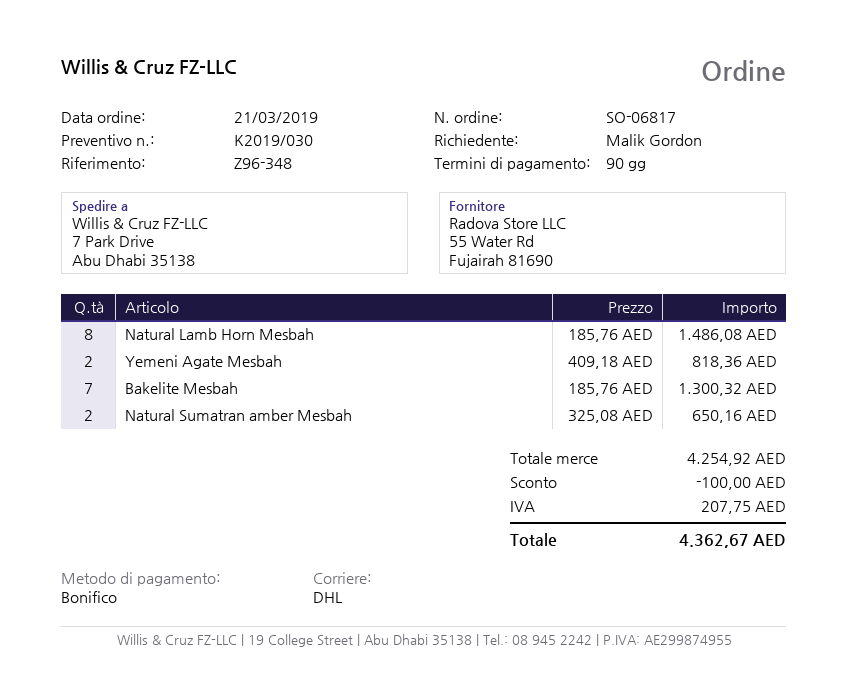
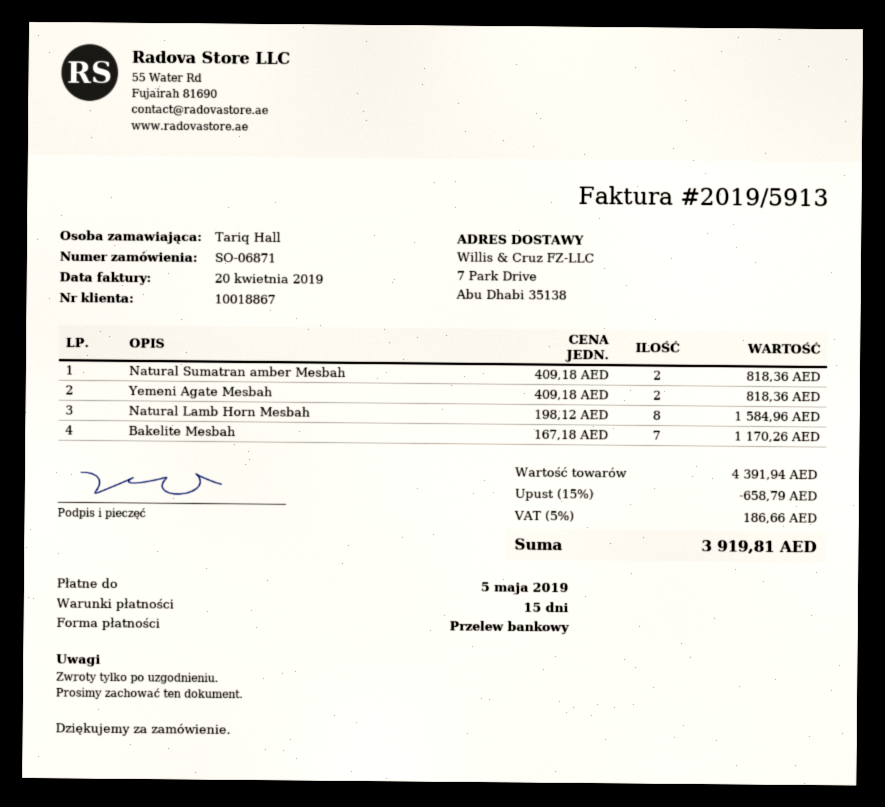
order number: SO-06817 -> SO-06871
payment terms: 90 days -> 15 days
ordered by: Malik Gordon -> Tariq Hall
Natural Lamb Horn Mesbah: 8 x 185.76 = 1486.08 -> 8 x 198.12 = 1584.96
Bakelite Mesbah: 7 x 185.76 = 1300.32 -> 7 x 167.18 = 1170.26
Natural Sumatran amber Mesbah: 2 x 325.08 = 650.16 -> 2 x 409.18 = 818.36
subtotal: 4254.92 -> 4391.94
discount: 100.00 -> 658.79
tax: 207.75 -> 186.66
total: 4362.67 -> 3919.81

